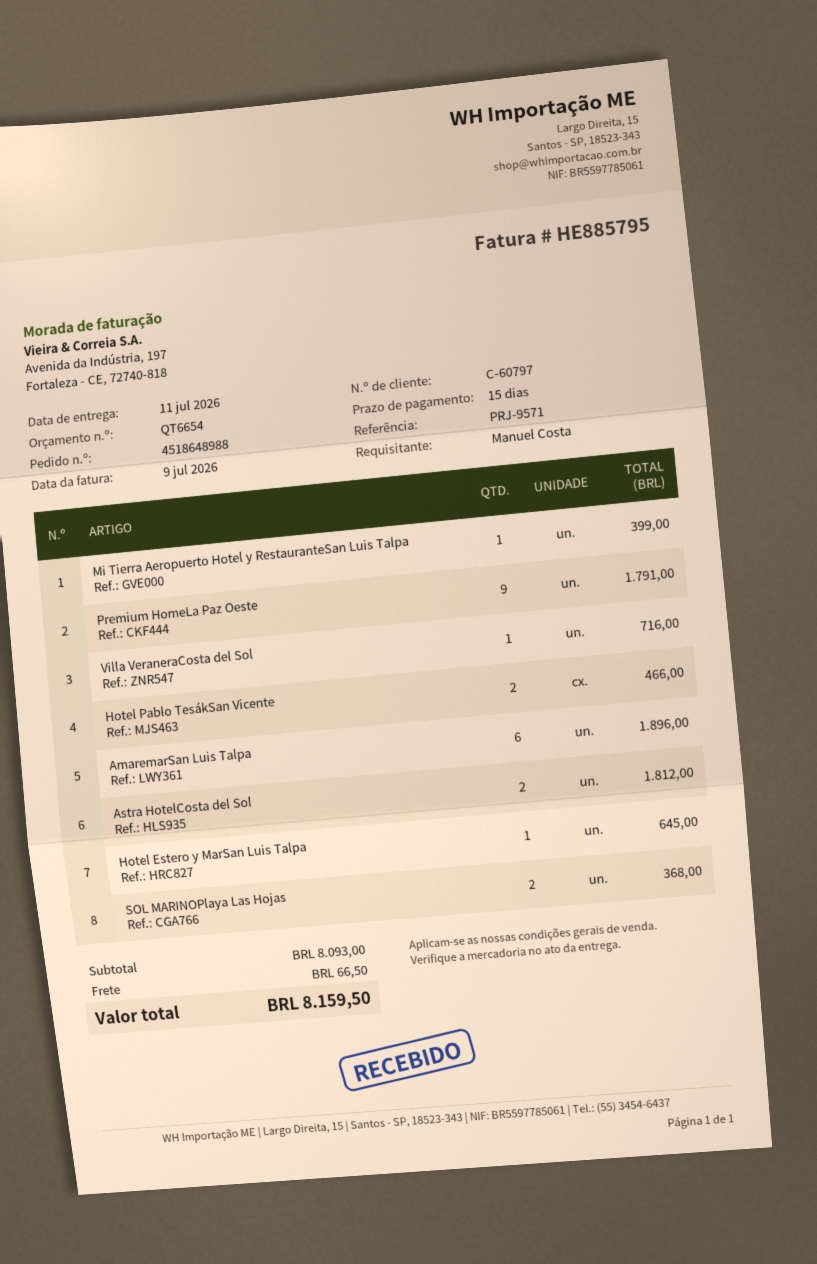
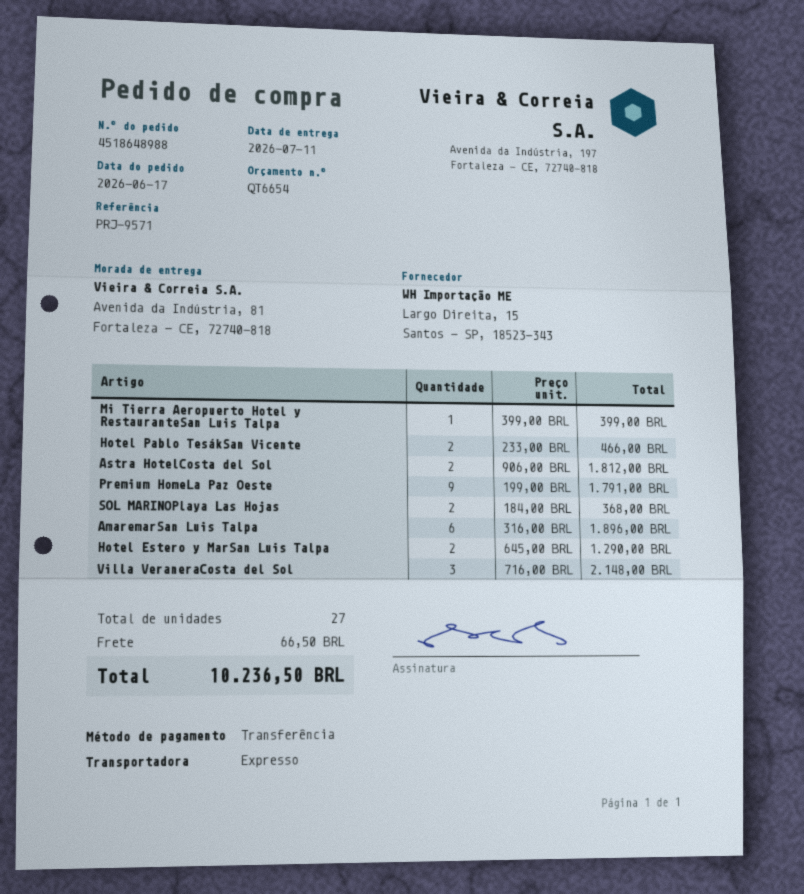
Villa VeraneraCosta del Sol: 1 for 716.00 -> 3 for 2148.00
Hotel Estero y MarSan Luis Talpa: 1 for 645.00 -> 2 for 1290.00
total: 8159.50 -> 10236.50

